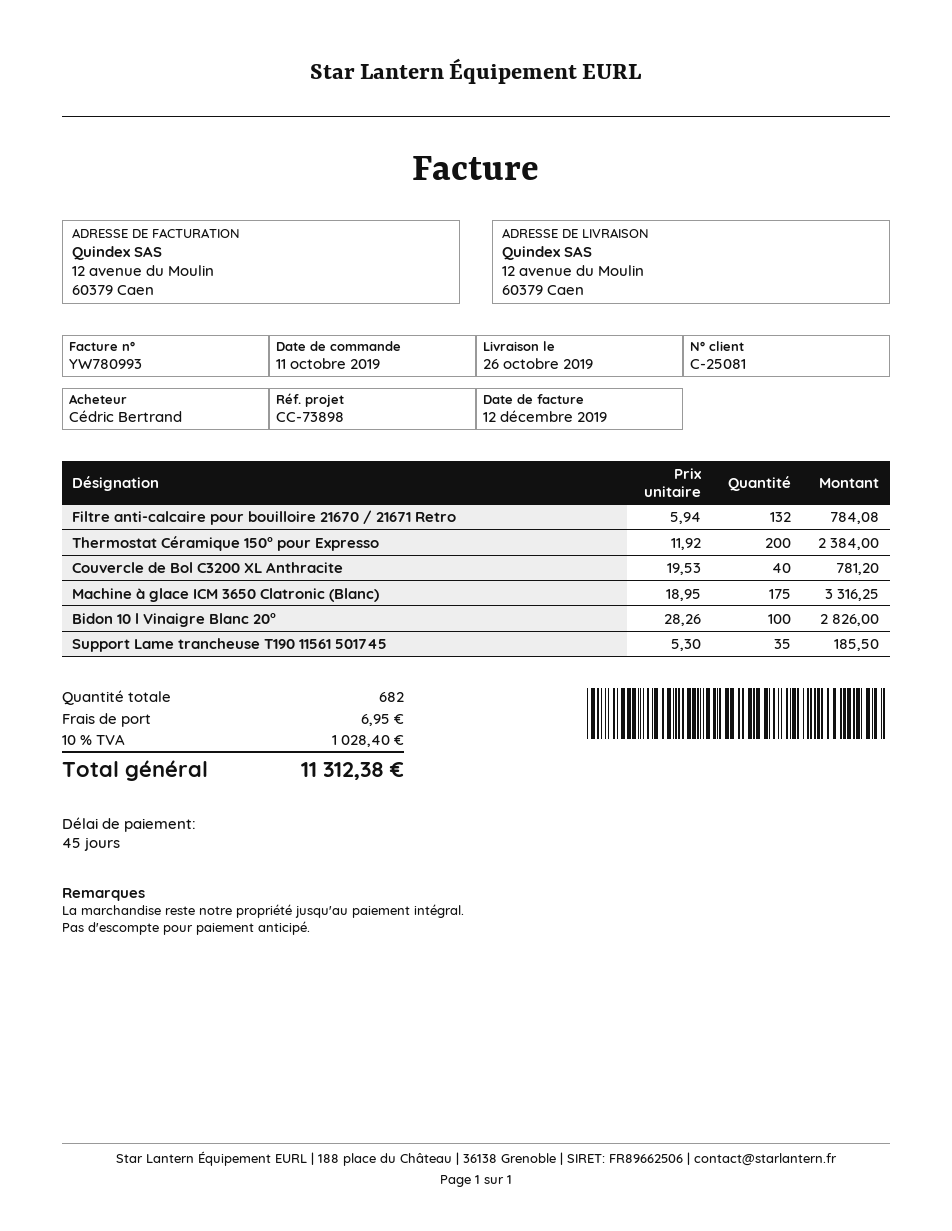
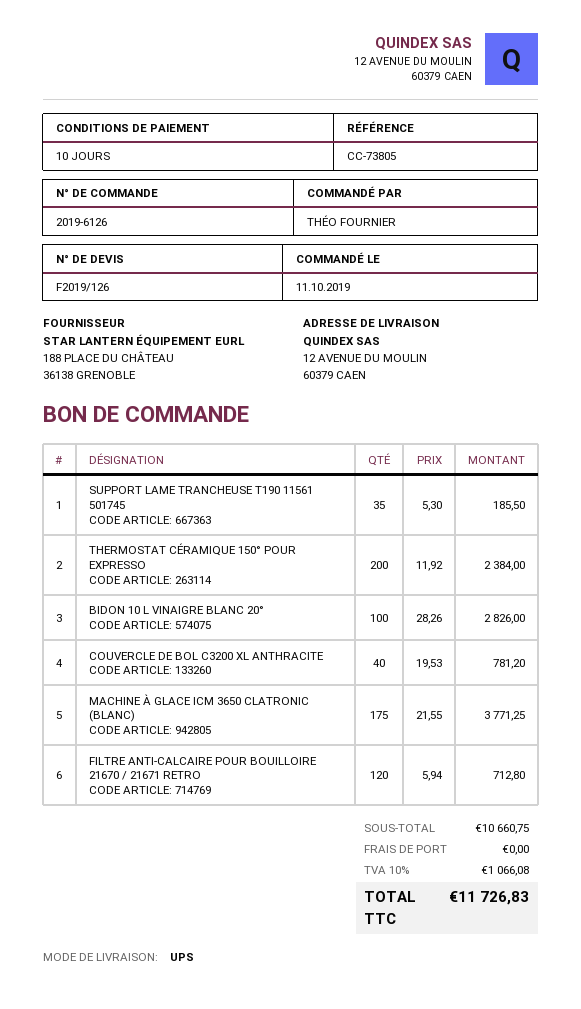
payment terms: 45 days -> 10 days
reference: CC-73898 -> CC-73805
ordered by: Cédric Bertrand -> THÉO FOURNIER
Filtre anti-calcaire pour bouilloire 21670 / 21671 Retro: 132 x 5.94 = 784.08 -> 120 x 5.94 = 712.80
Machine à glace ICM 3650 Clatronic (Blanc): 175 x 18.95 = 3316.25 -> 175 x 21.55 = 3771.25
shipping: 6.95 -> 0.00
tax: 10% = 1028.40 -> 10% = 1066.08
total: 11312.38 -> 11726.83

